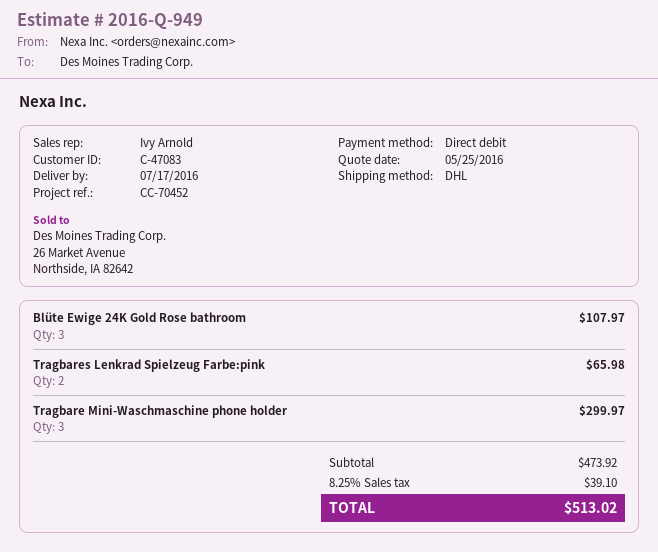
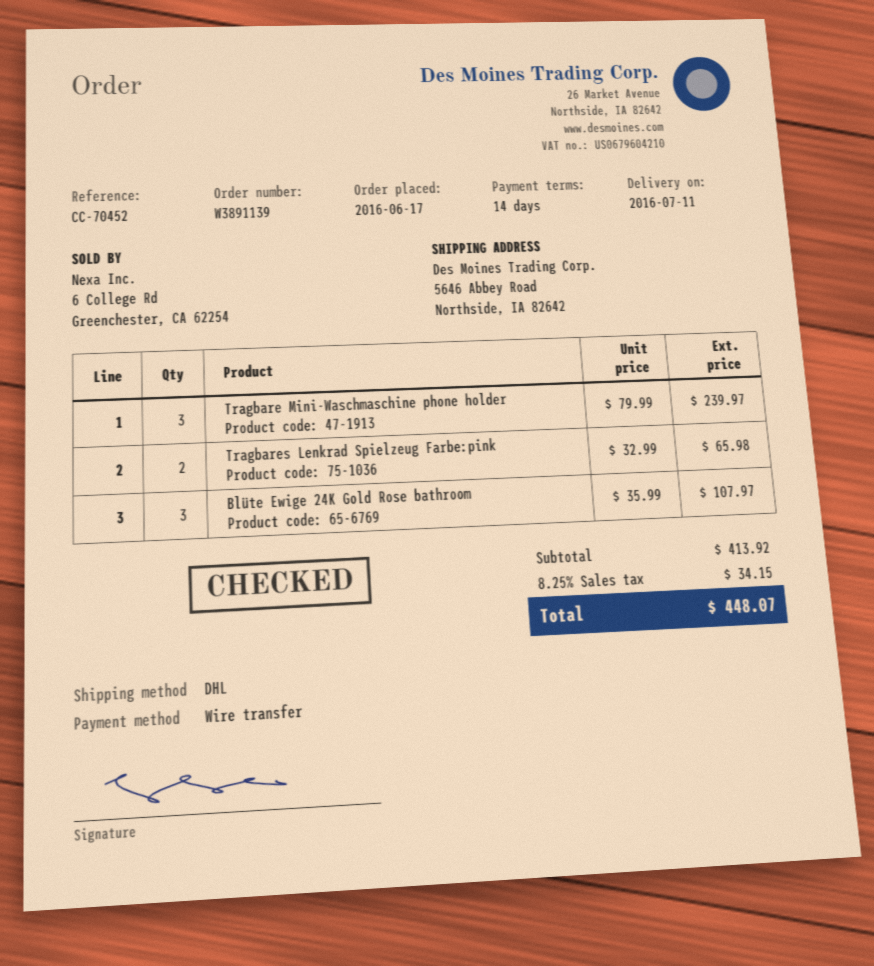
delivery date: 2016-07-17 -> 2016-07-11
payment method: direct debit -> bank transfer
Tragbare Mini-Waschmaschine phone holder: 3 for 299.97 -> 3 for 239.97
subtotal: 473.92 -> 413.92
tax: 8.25% = 39.10 -> 8.25% = 34.15
total: 513.02 -> 448.07

